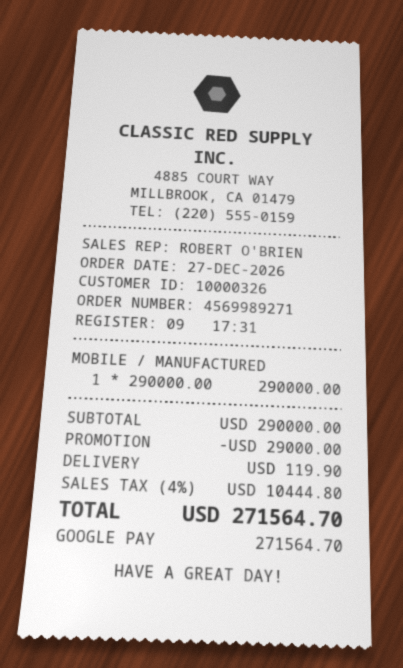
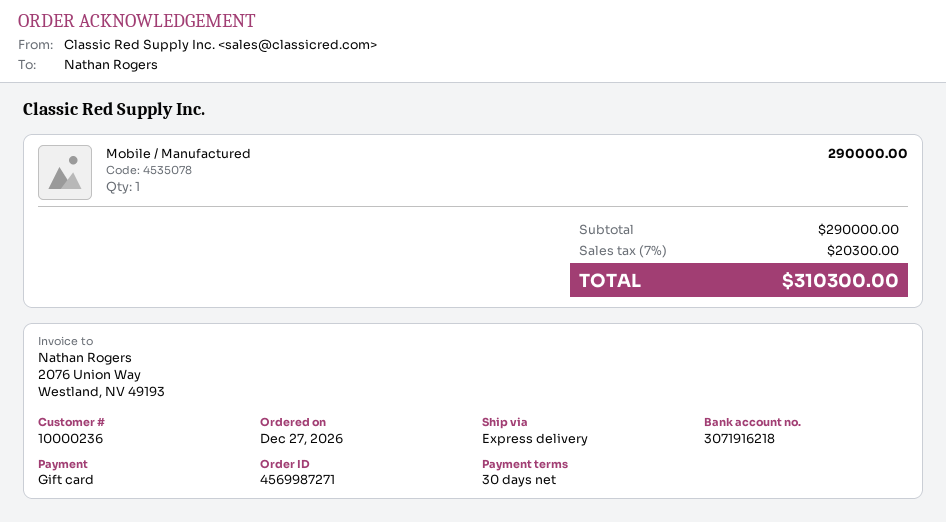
order number: 4569989271 -> 4569987271
customer number: 10000326 -> 10000236
payment method: Google Pay -> gift card
discount: 29000.00 -> none
shipping: 119.90 -> none
tax: 4% = 10444.80 -> 7% = 20300.00
total: 271564.70 -> 310300.00

